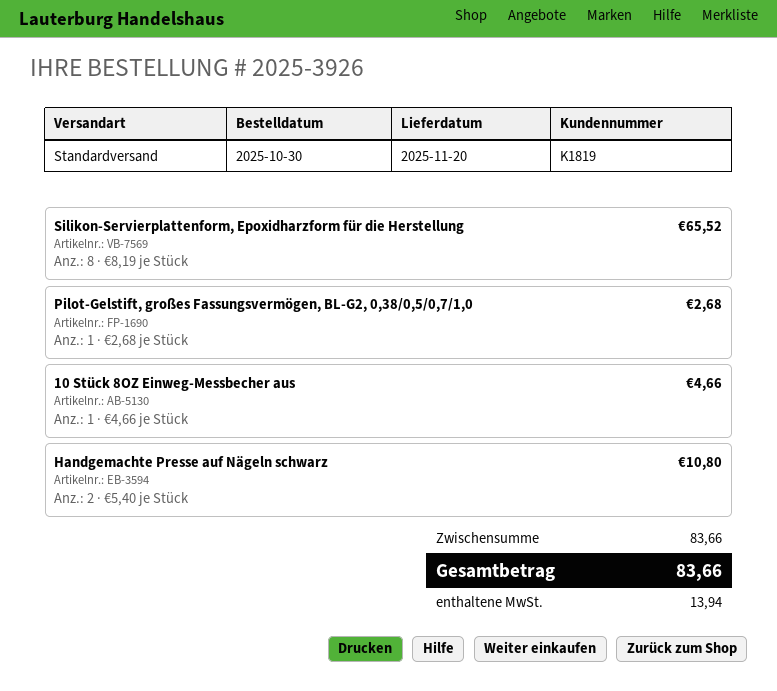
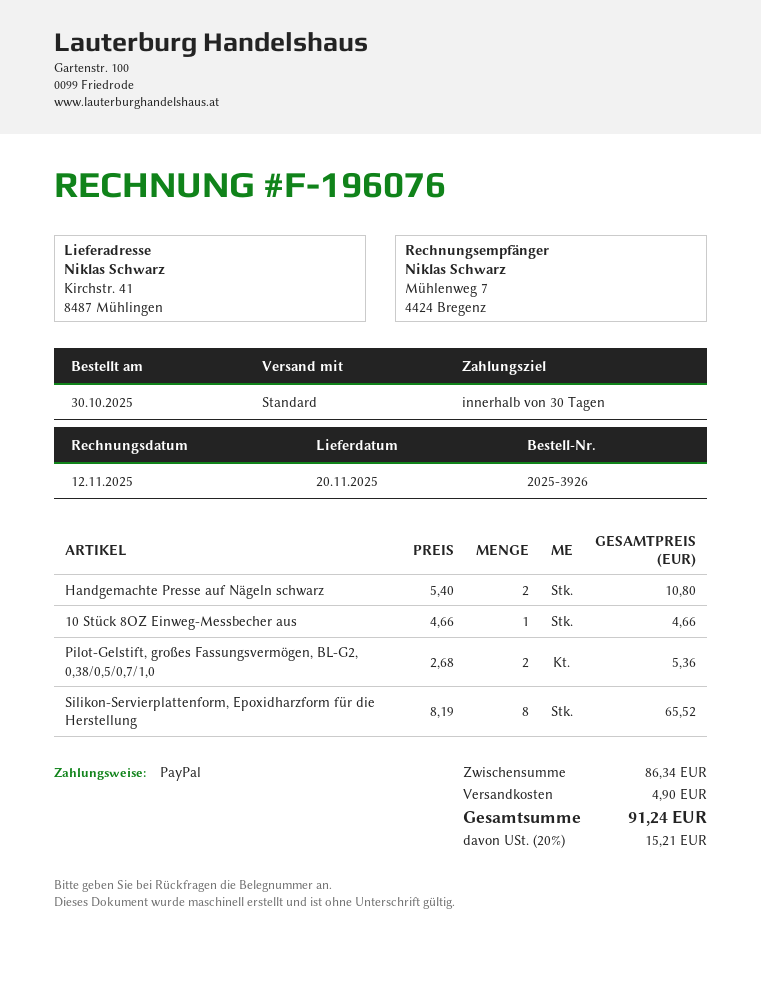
Pilot-Gelstift, großes Fassungsvermögen, BL-G2, 0,38/0,5/0,7/1,0: 1 x 2.68 = 2.68 -> 2 x 2.68 = 5.36
subtotal: 83.66 -> 86.34
shipping: none -> 4.90
tax: 13.94 -> 15.21
total: 83.66 -> 91.24

